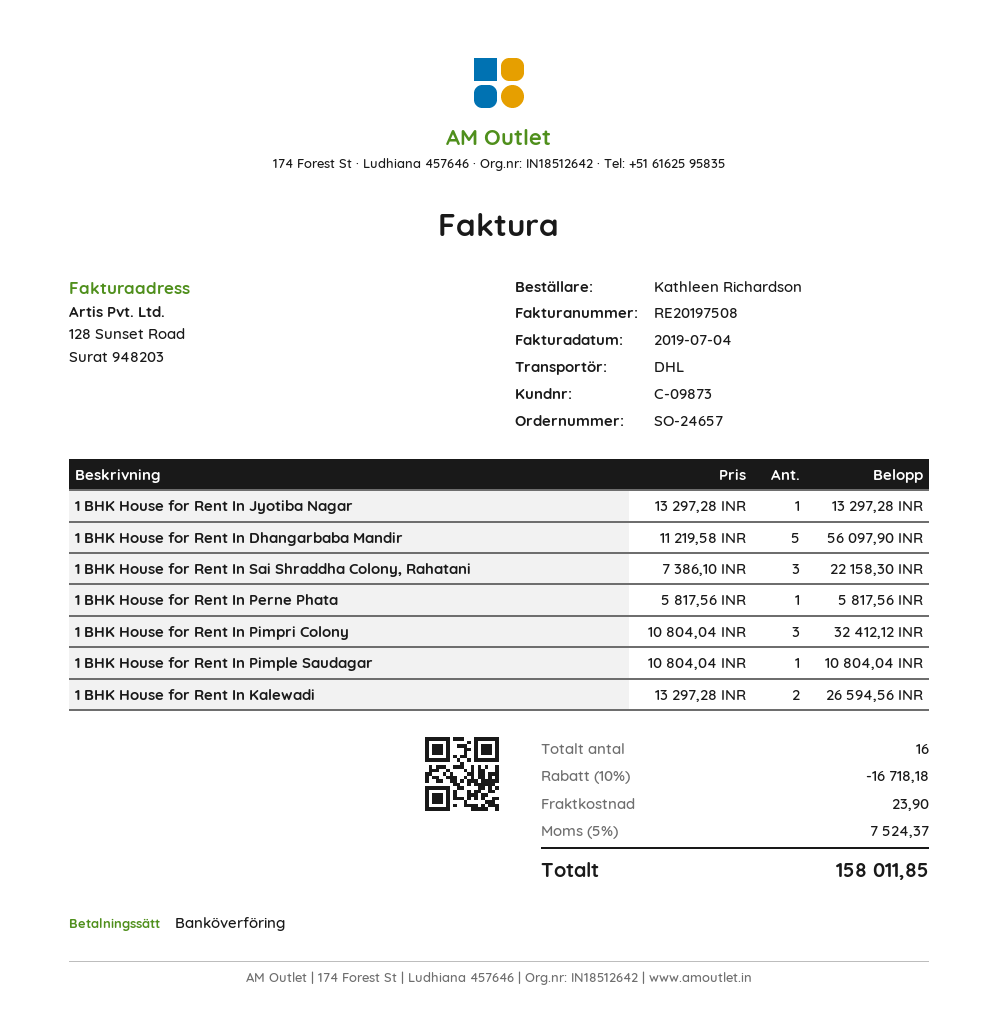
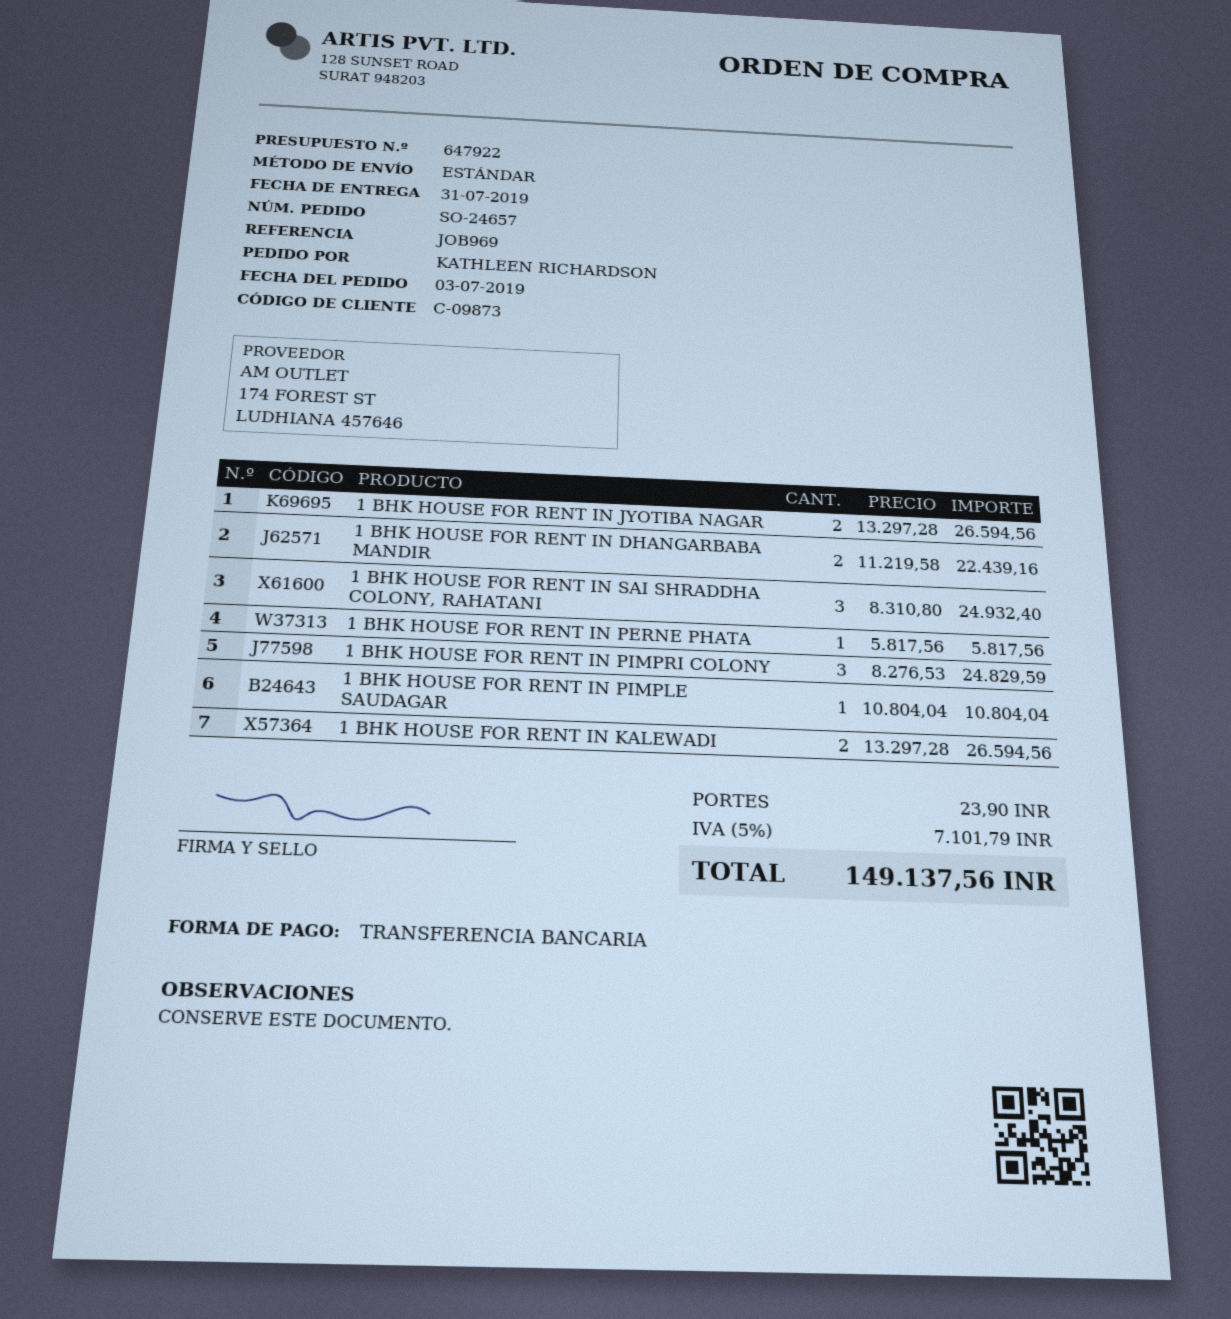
shipping method: DHL -> standard
1 BHK House for Rent In Jyotiba Nagar: 1 x 13297.28 = 13297.28 -> 2 x 13297.28 = 26594.56
1 BHK House for Rent In Dhangarbaba Mandir: 5 x 11219.58 = 56097.90 -> 2 x 11219.58 = 22439.16
1 BHK House for Rent In Sai Shraddha Colony, Rahatani: 3 x 7386.10 = 22158.30 -> 3 x 8310.80 = 24932.40
1 BHK House for Rent In Pimpri Colony: 3 x 10804.04 = 32412.12 -> 3 x 8276.53 = 24829.59
discount: 10% = 16718.18 -> none
tax: 5% = 7524.37 -> 5% = 7101.79
total: 158011.85 -> 149137.56

